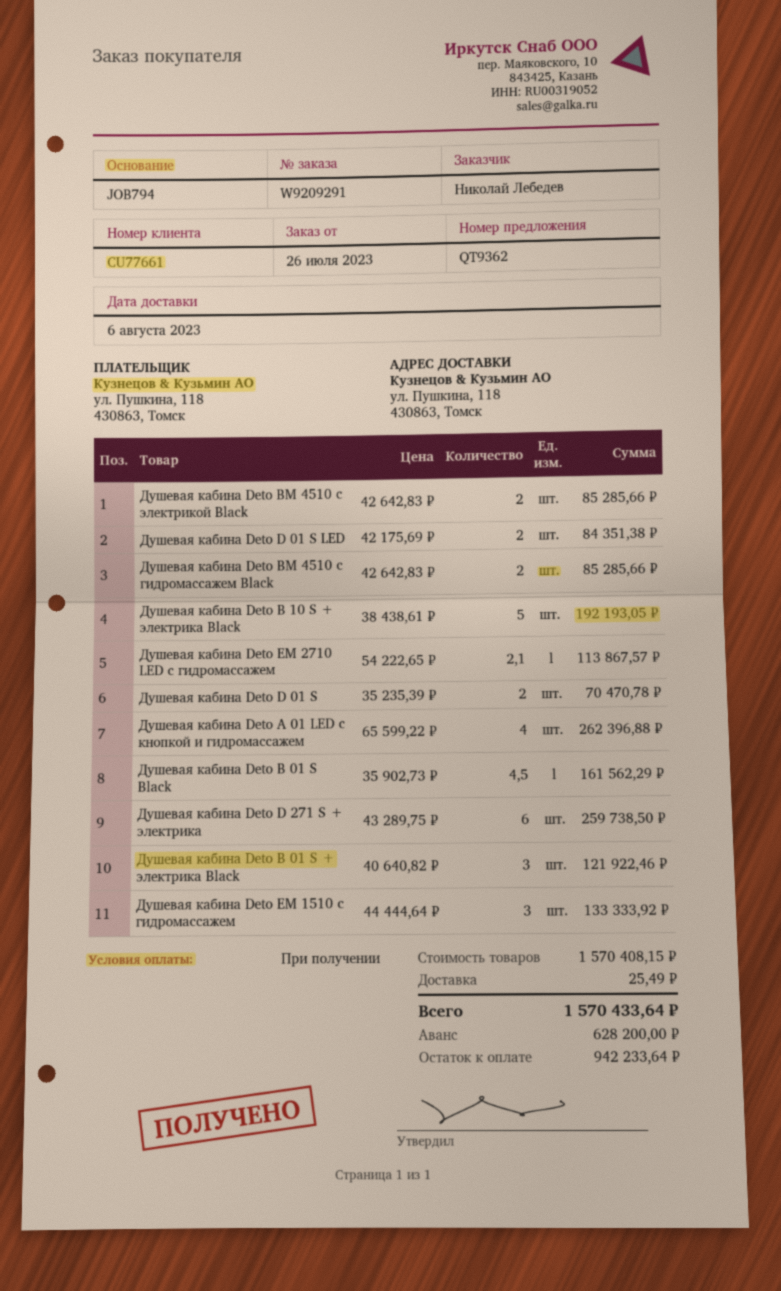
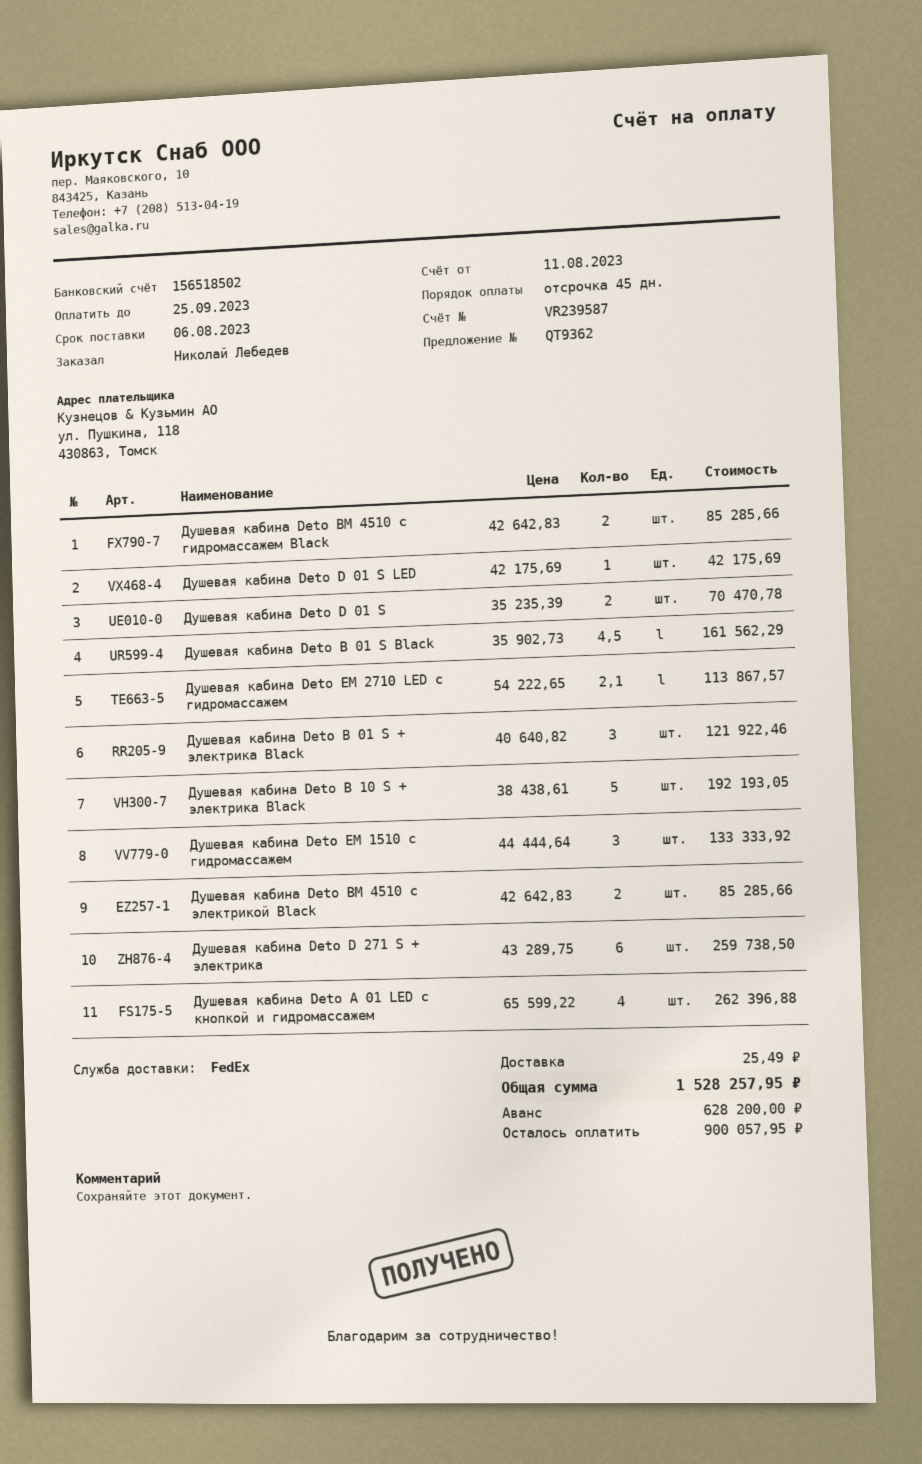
payment terms: on receipt -> 45 days
Душевая кабина Deto D 01 S LED: 2 x 42175.69 = 84351.38 -> 1 x 42175.69 = 42175.69
total: 1570433.64 -> 1528257.95
balance: 942233.64 -> 900057.95

